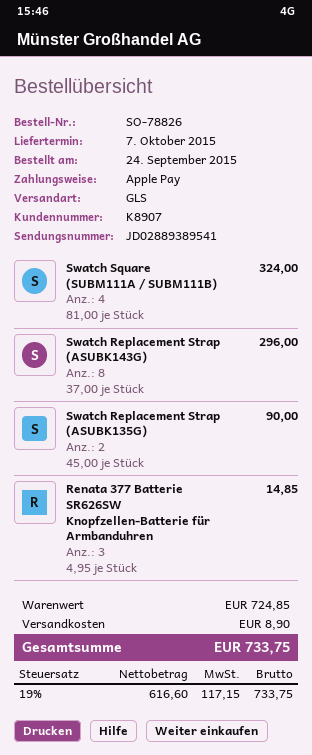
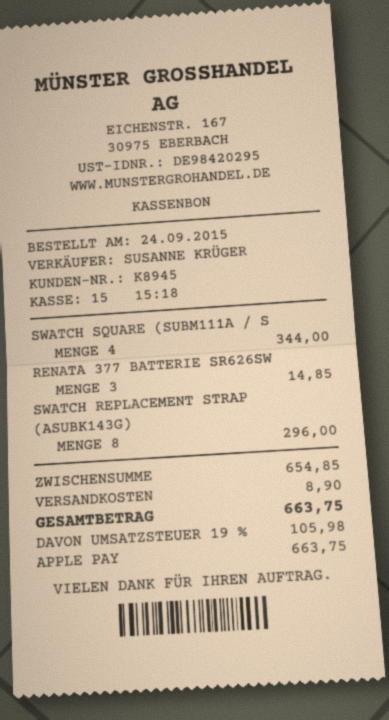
customer number: K8907 -> K8945
Swatch Square (SUBM111A / SUBM111B): 4 for 324.00 -> 4 for 344.00
Swatch Replacement Strap (ASUBK135G): 2 for 90.00 -> none
subtotal: 724.85 -> 654.85
tax: 19% = 117.15 -> 19% = 105.98
total: 733.75 -> 663.75

